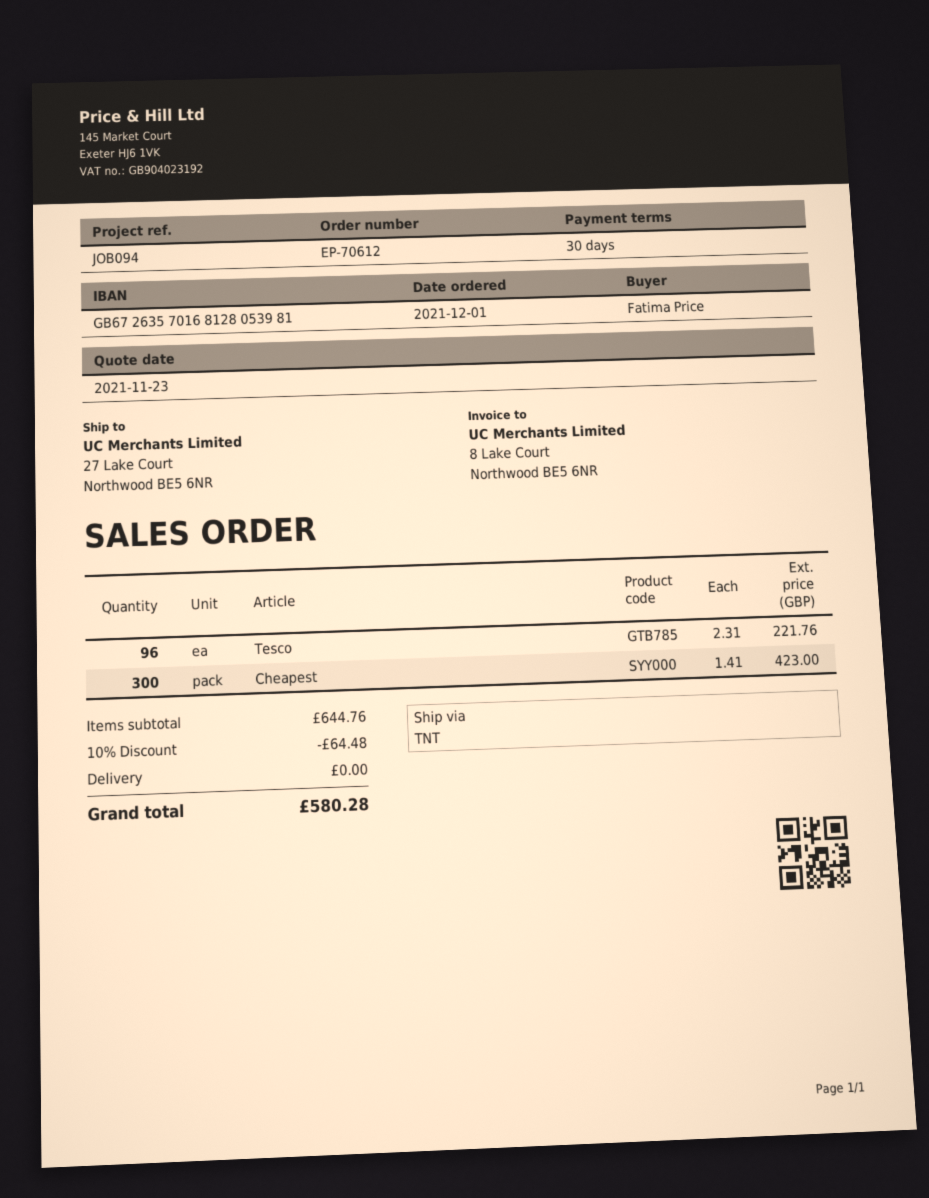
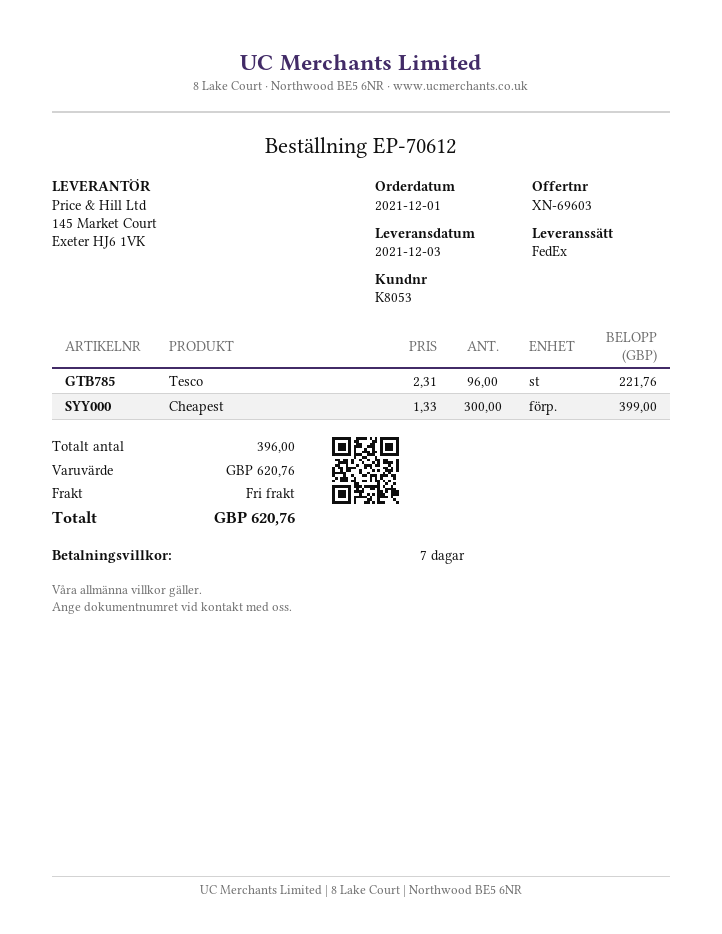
payment terms: 30 days -> 7 days
shipping method: TNT -> FedEx
Cheapest: 300 x 1.41 = 423.00 -> 300 x 1.33 = 399.00
subtotal: 644.76 -> 620.76
discount: 10% = 64.48 -> none
total: 580.28 -> 620.76

